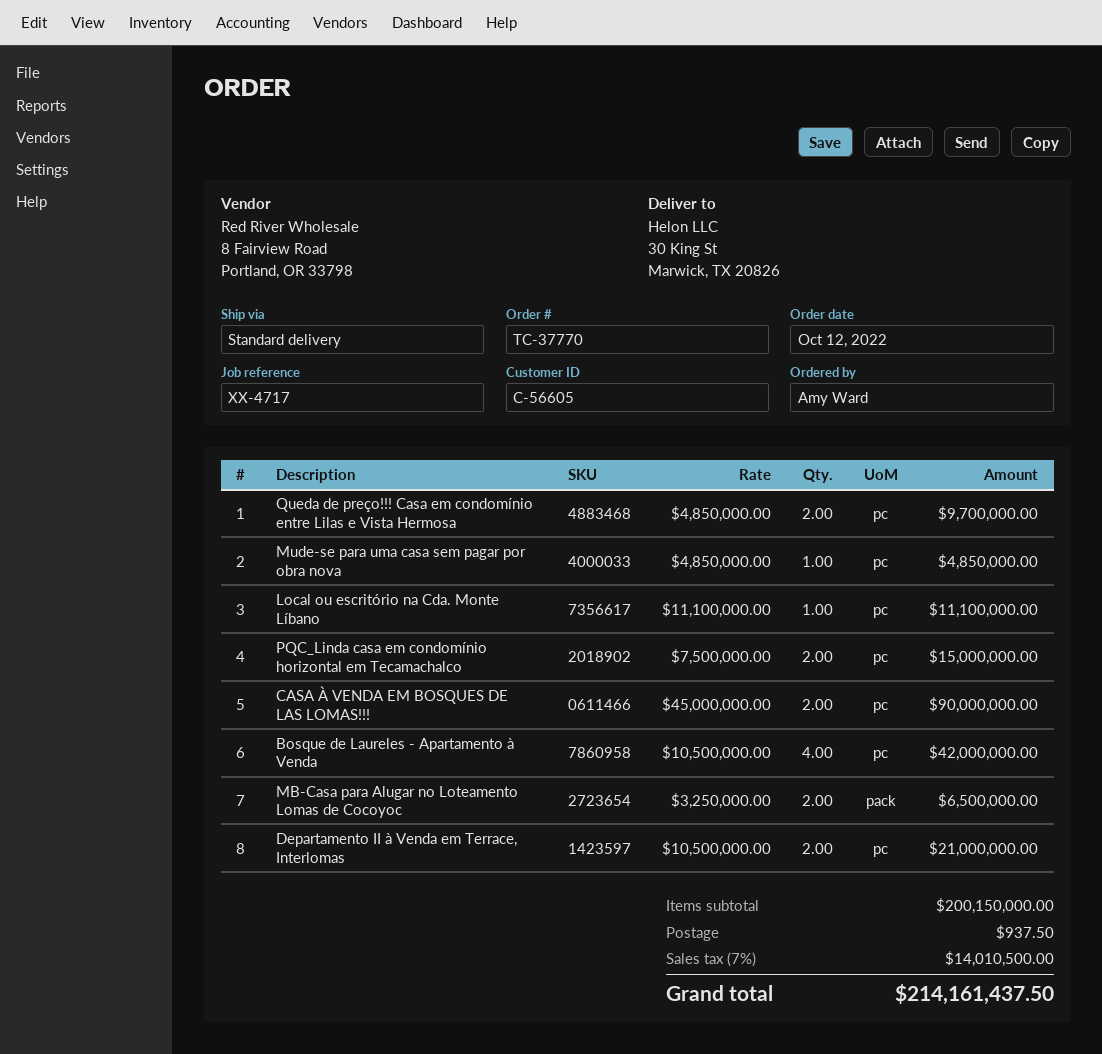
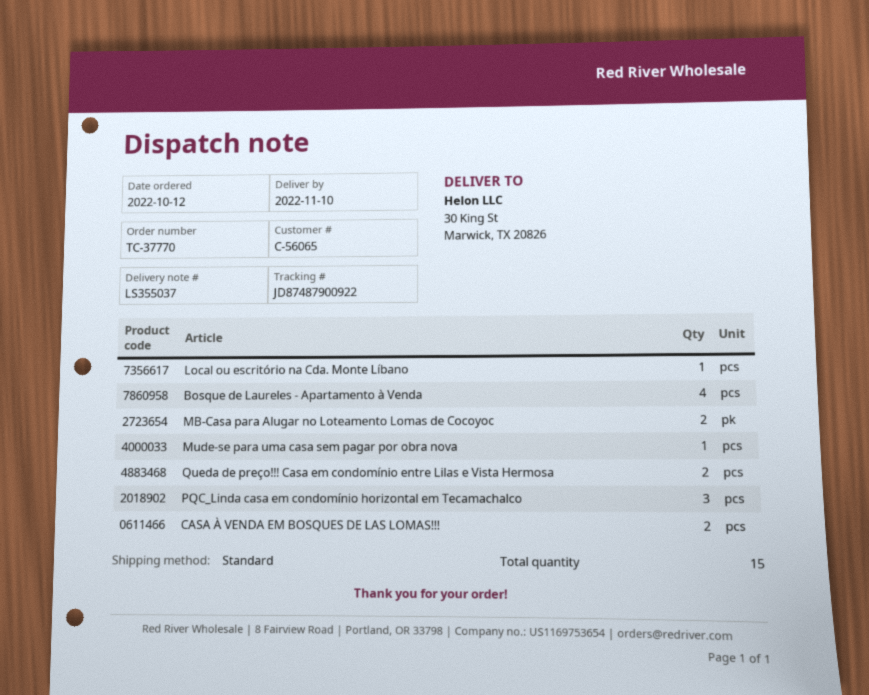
customer number: C-56605 -> C-56065
PQC_Linda casa em condomínio horizontal em Tecamachalco: 2 -> 3
Departamento II à Venda em Terrace, Interlomas: 2 -> none

